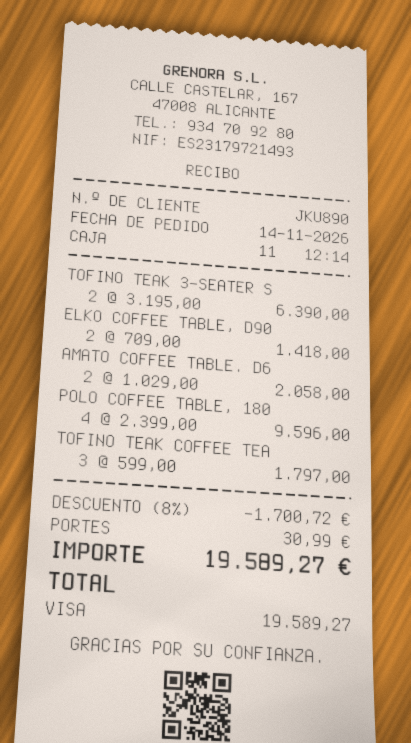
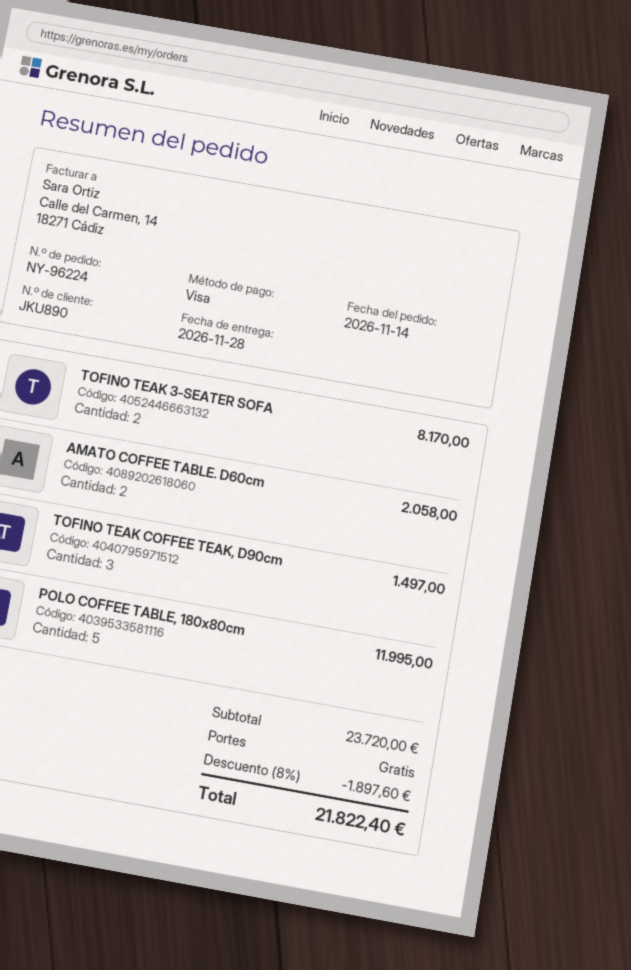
TOFINO TEAK 3-SEATER S: 2 for 6390.00 -> 2 for 8170.00
ELKO COFFEE TABLE, D90: 2 for 1418.00 -> none
POLO COFFEE TABLE, 180: 4 for 9596.00 -> 5 for 11995.00
TOFINO TEAK COFFEE TEA: 3 for 1797.00 -> 3 for 1497.00
discount: 8% = 1700.72 -> 8% = 1897.60
shipping: 30.99 -> 0.00
total: 19589.27 -> 21822.40

